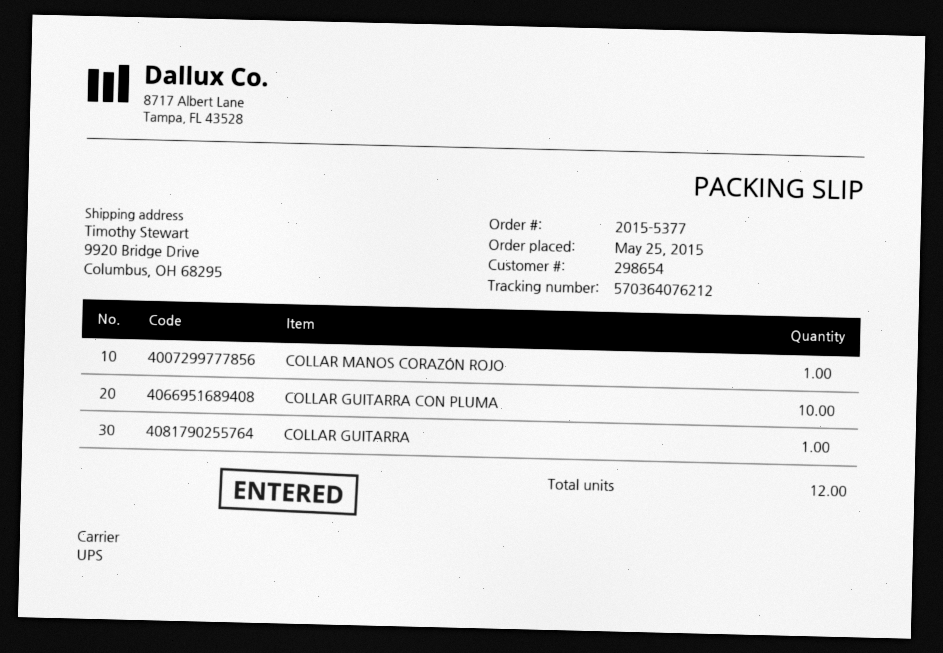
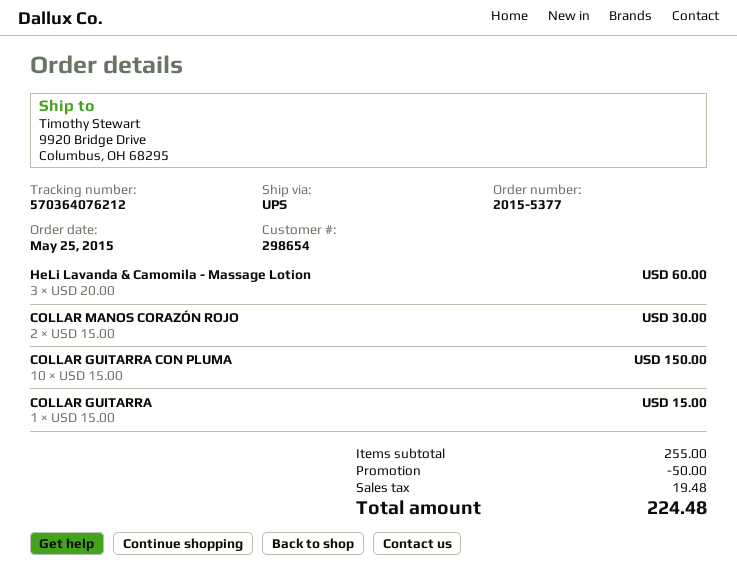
COLLAR MANOS CORAZÓN ROJO: 1 -> 2
HeLi Lavanda & Camomila - Massage Lotion: none -> 3

